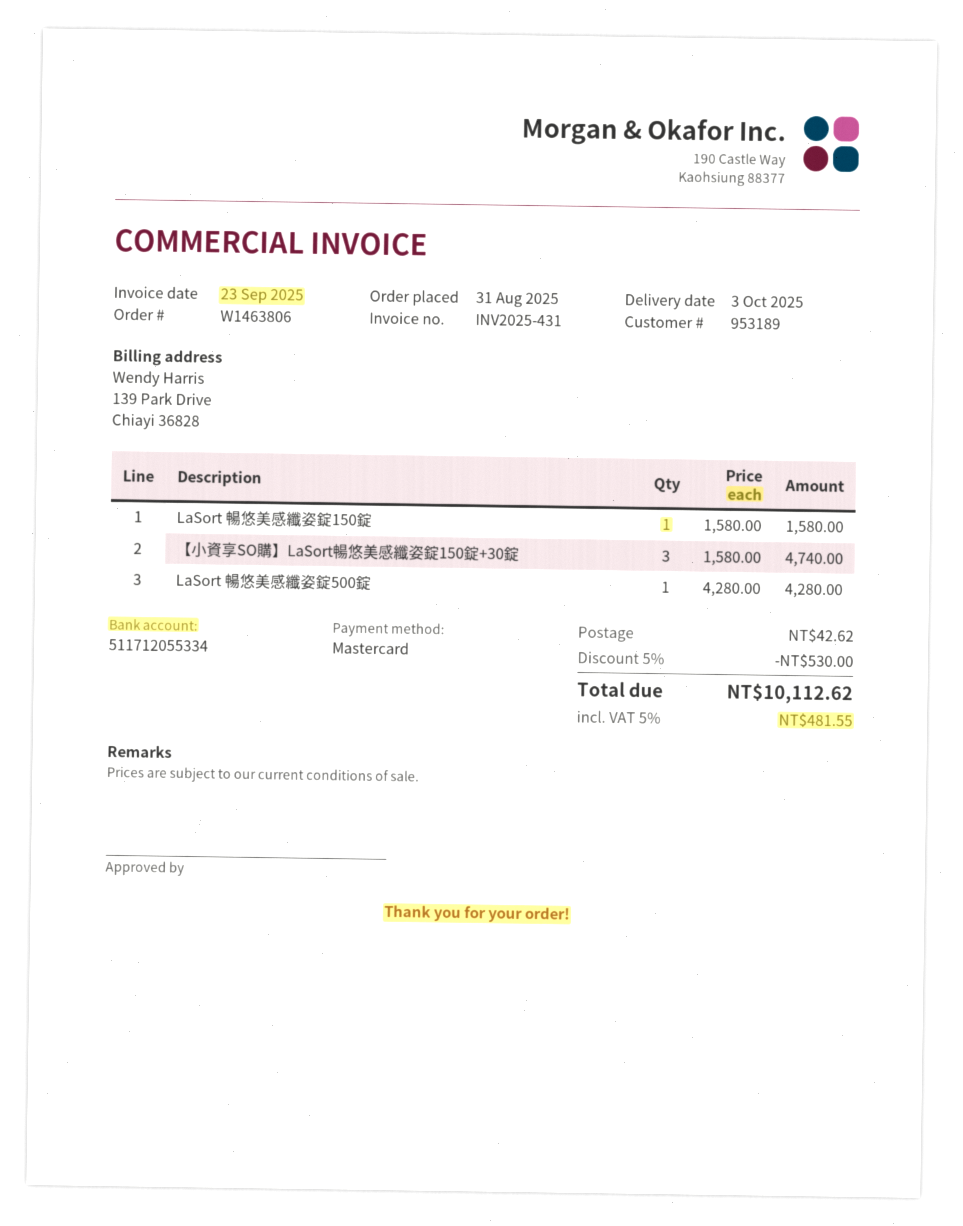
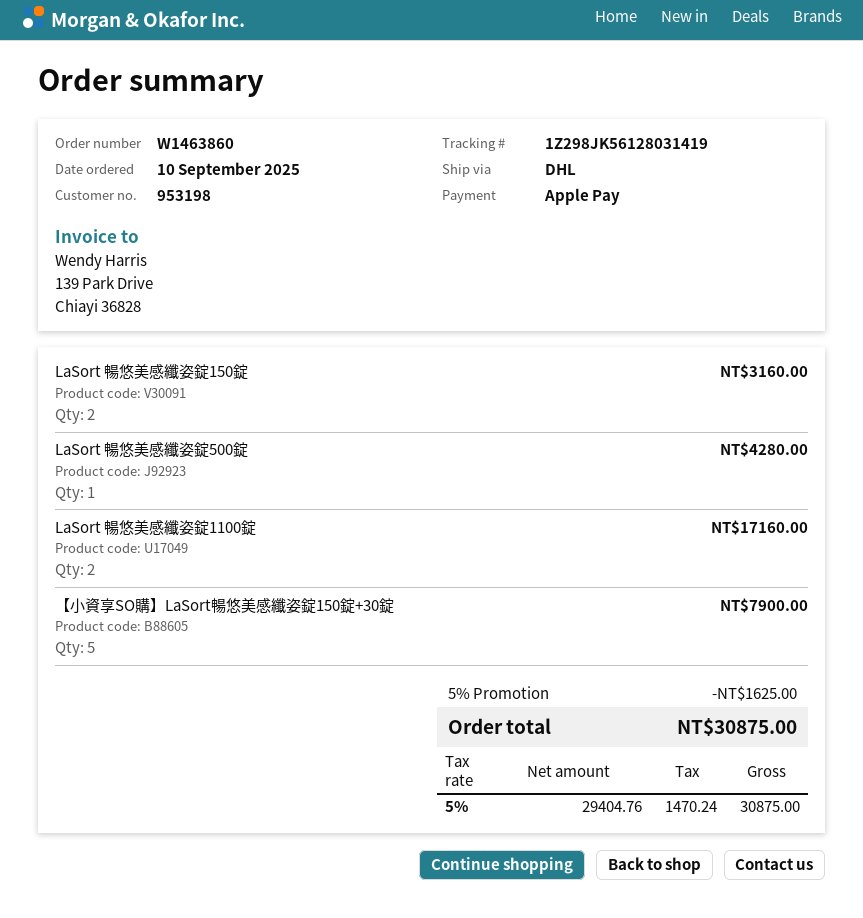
order number: W1463806 -> W1463860
order date: 2025-08-31 -> 2025-09-10
customer number: 953189 -> 953198
payment method: Mastercard -> Apple Pay
LaSort 暢悠美感纖姿錠150錠: 1 for 1580.00 -> 2 for 3160.00
【小資享SO購】LaSort暢悠美感纖姿錠150錠+30錠: 3 for 4740.00 -> 5 for 7900.00
LaSort 暢悠美感纖姿錠1100錠: none -> 2 for 17160.00
discount: 5% = 530.00 -> 5% = 1625.00
shipping: 42.62 -> none
tax: 5% = 481.55 -> 5% = 1470.24
total: 10112.62 -> 30875.00

